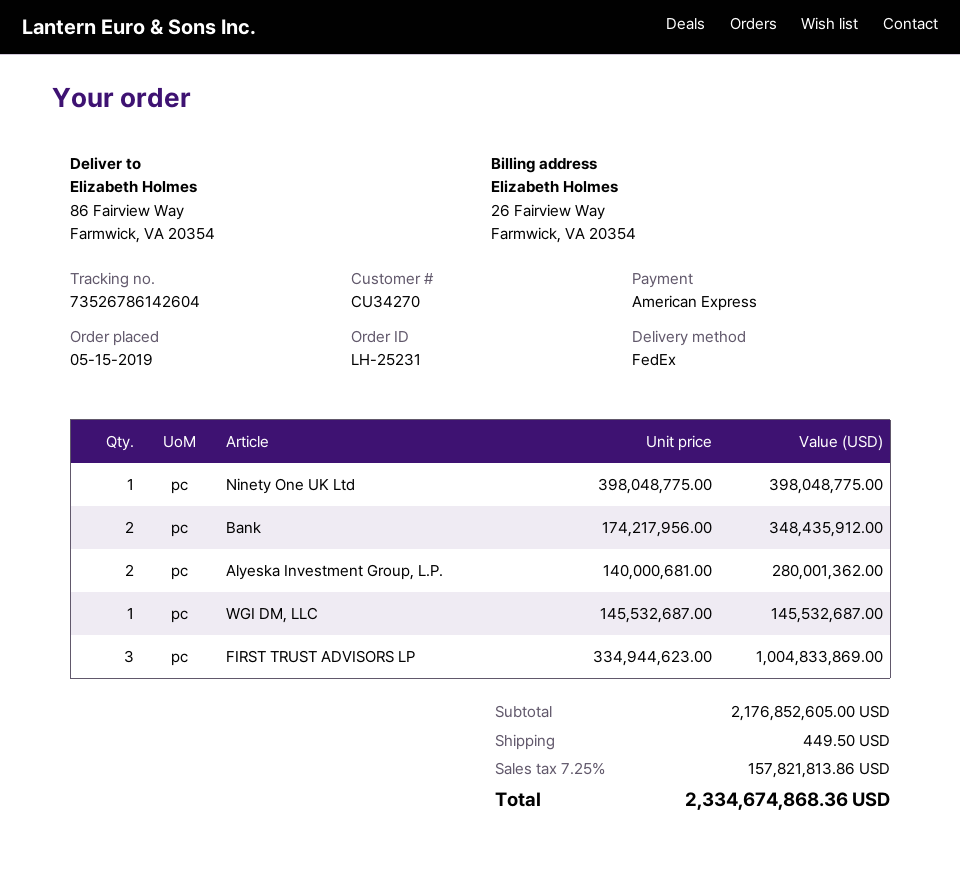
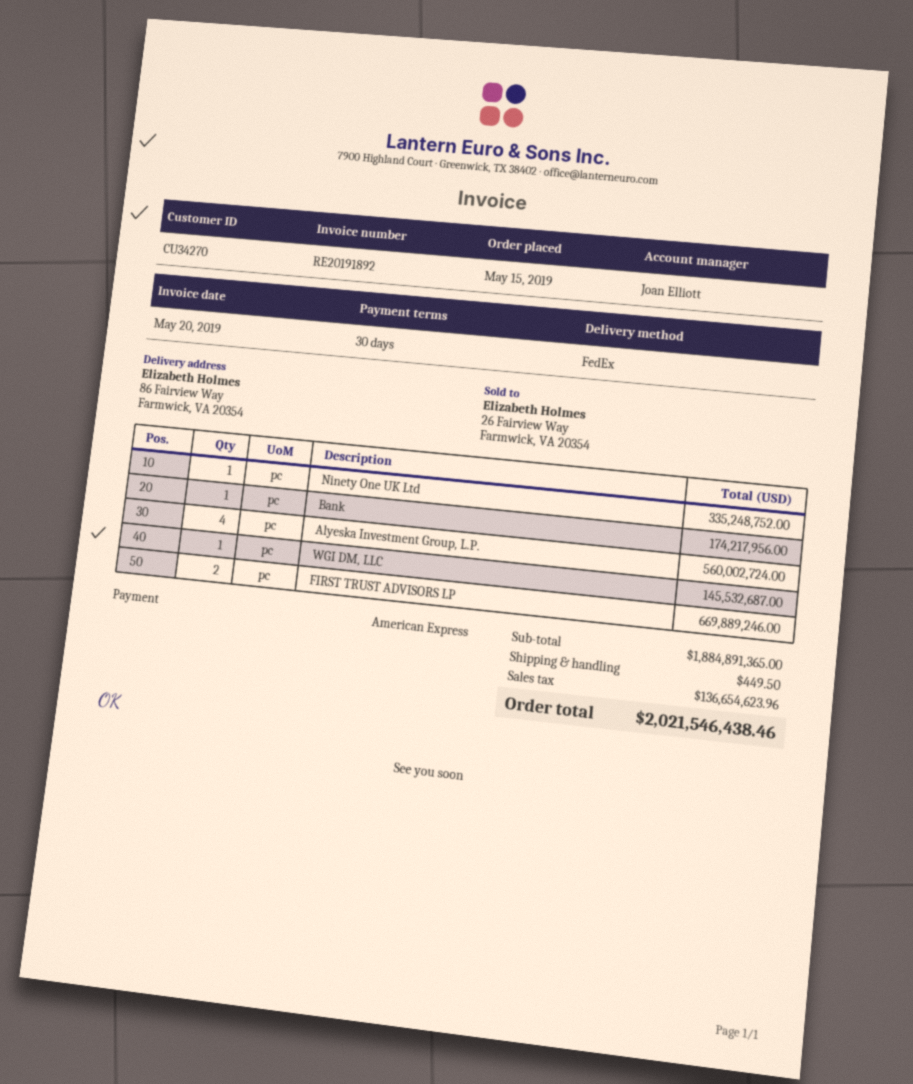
Ninety One UK Ltd: 1 for 398048775.00 -> 1 for 335248752.00
Bank: 2 for 348435912.00 -> 1 for 174217956.00
Alyeska Investment Group, L.P.: 2 for 280001362.00 -> 4 for 560002724.00
FIRST TRUST ADVISORS LP: 3 for 1004833869.00 -> 2 for 669889246.00
subtotal: 2176852605.00 -> 1884891365.00
tax: 157821813.86 -> 136654623.96
total: 2334674868.36 -> 2021546438.46

